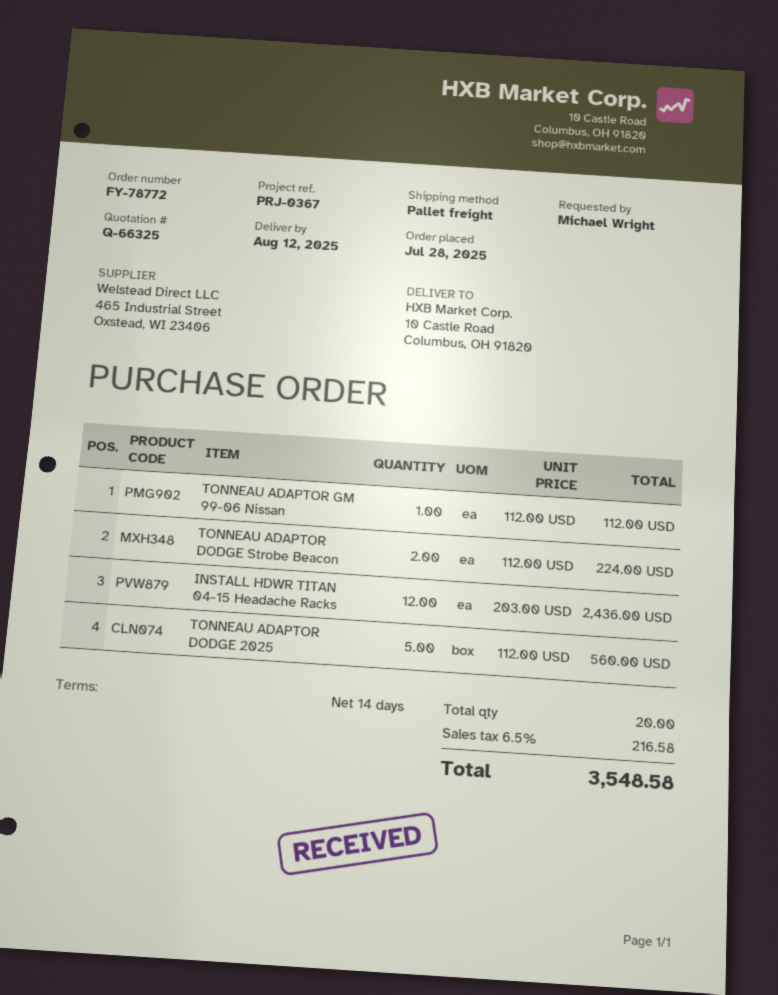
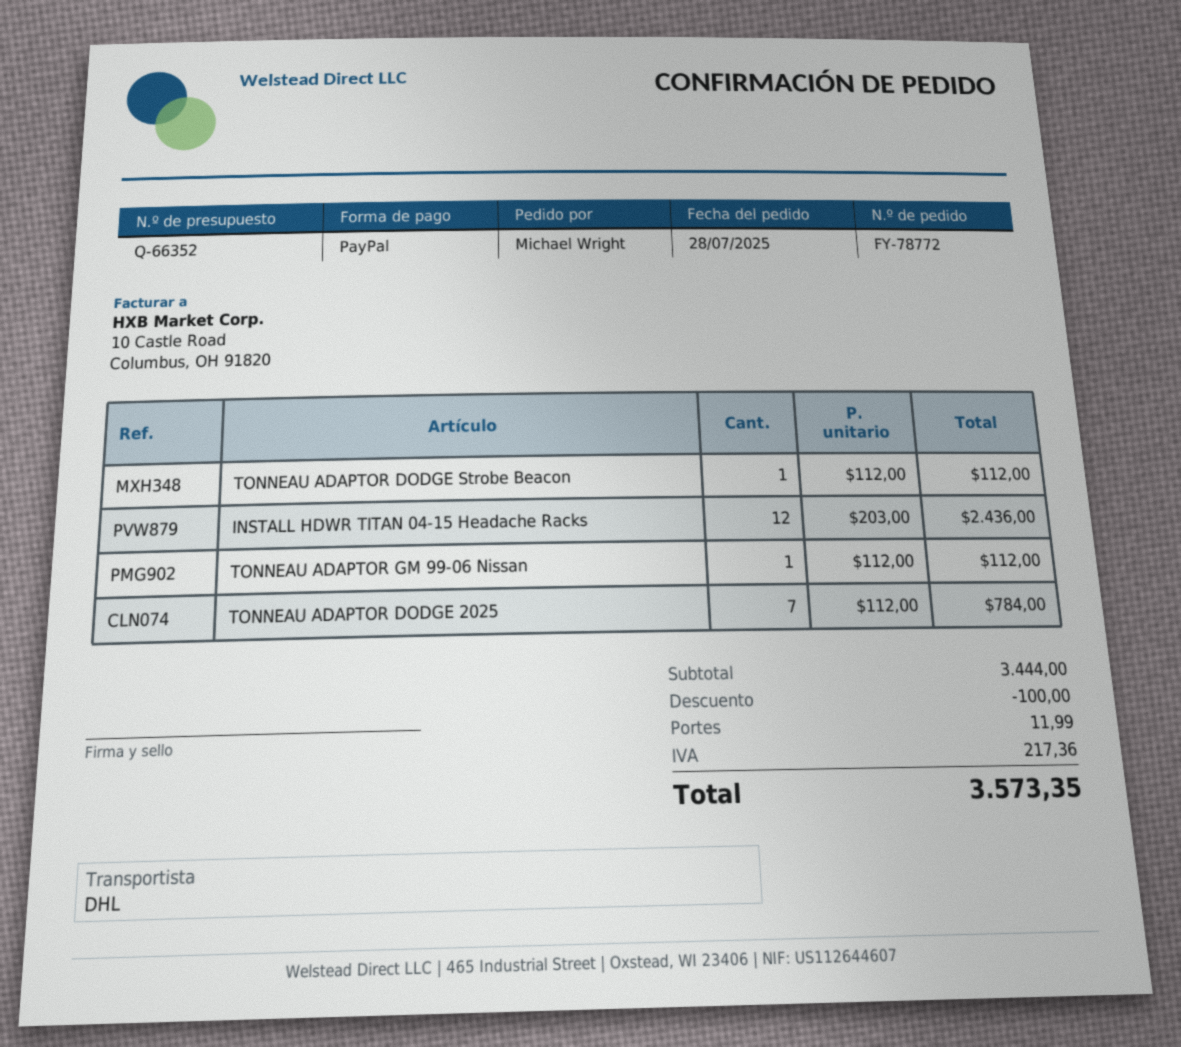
quote number: Q-66325 -> Q-66352
shipping method: pallet freight -> DHL
TONNEAU ADAPTOR DODGE Strobe Beacon: 2 x 112.00 = 224.00 -> 1 x 112.00 = 112.00
TONNEAU ADAPTOR DODGE 2025: 5 x 112.00 = 560.00 -> 7 x 112.00 = 784.00
discount: none -> 100.00
shipping: none -> 11.99
tax: 216.58 -> 217.36
total: 3548.58 -> 3573.35

